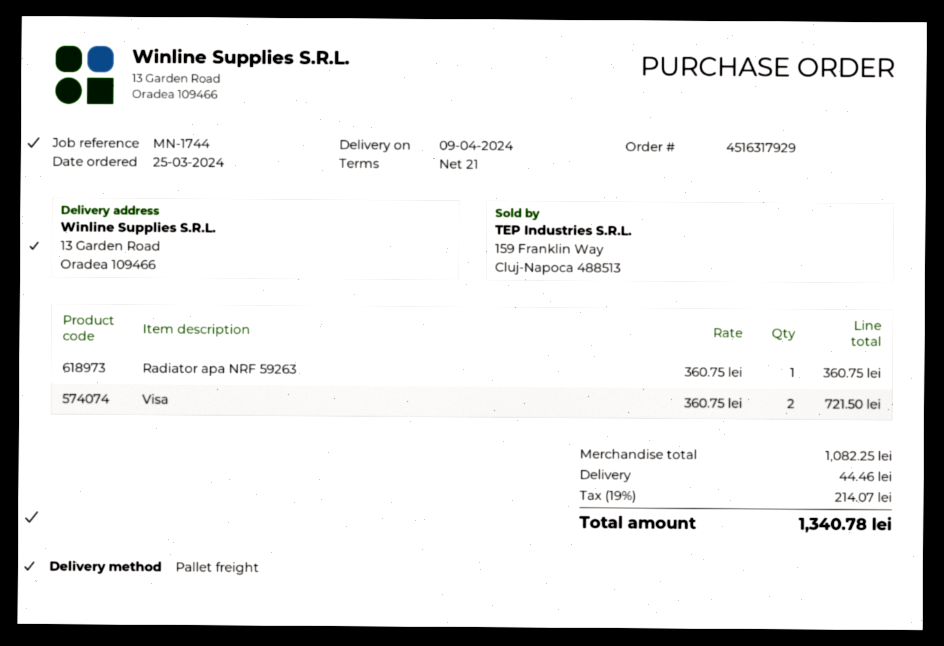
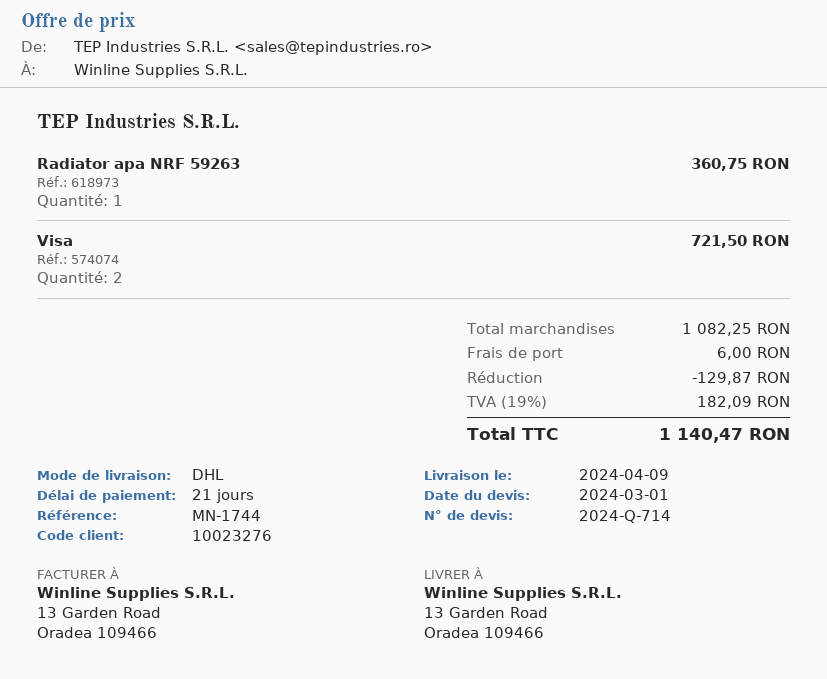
shipping method: pallet freight -> DHL
discount: none -> 129.87
shipping: 44.46 -> 6.00
tax: 19% = 214.07 -> 19% = 182.09
total: 1340.78 -> 1140.47

